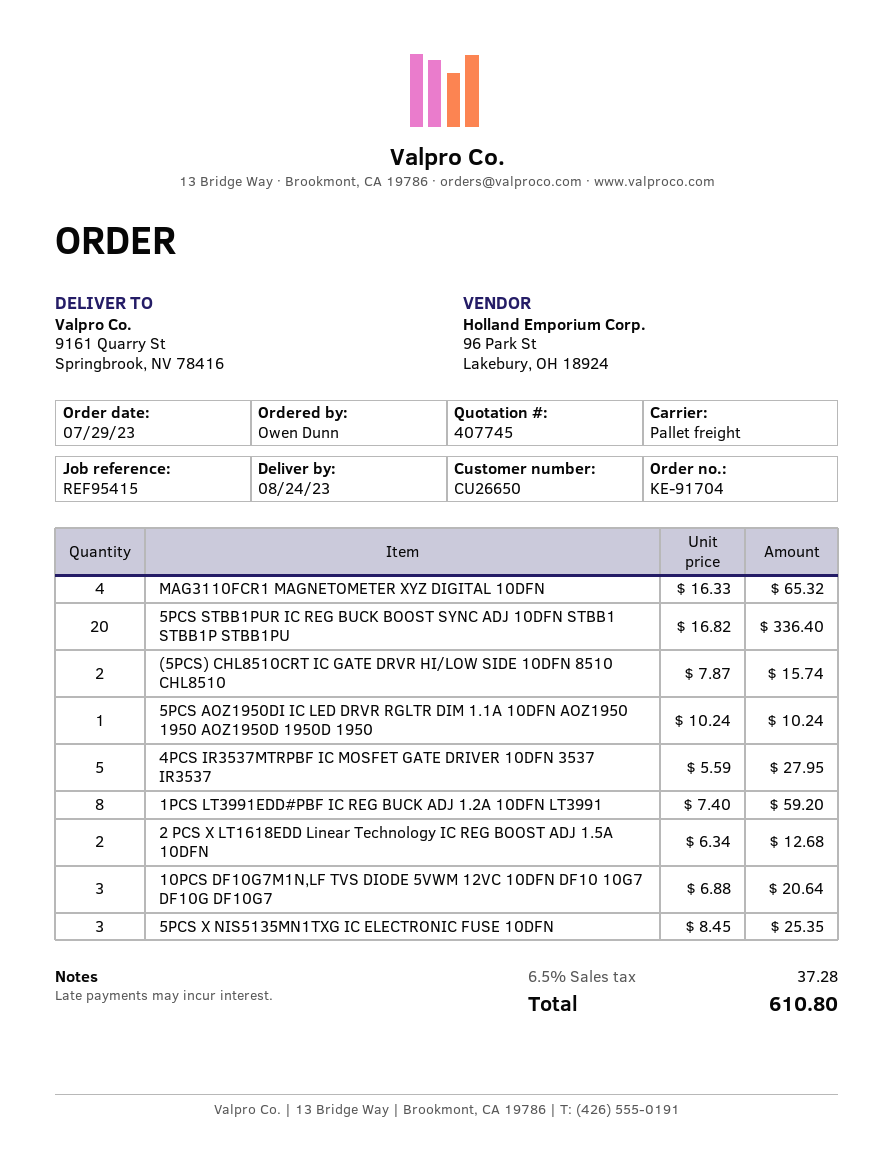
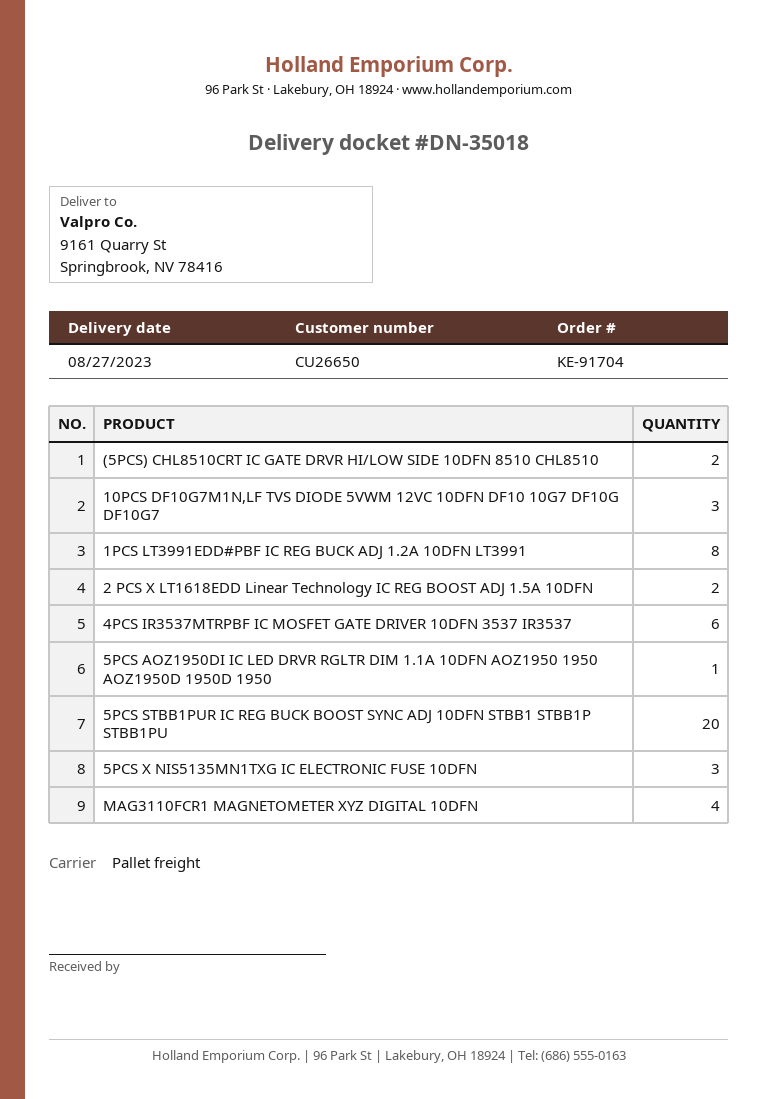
delivery date: 2023-08-24 -> 2023-08-27
4PCS IR3537MTRPBF IC MOSFET GATE DRIVER 10DFN 3537 IR3537: 5 -> 6

